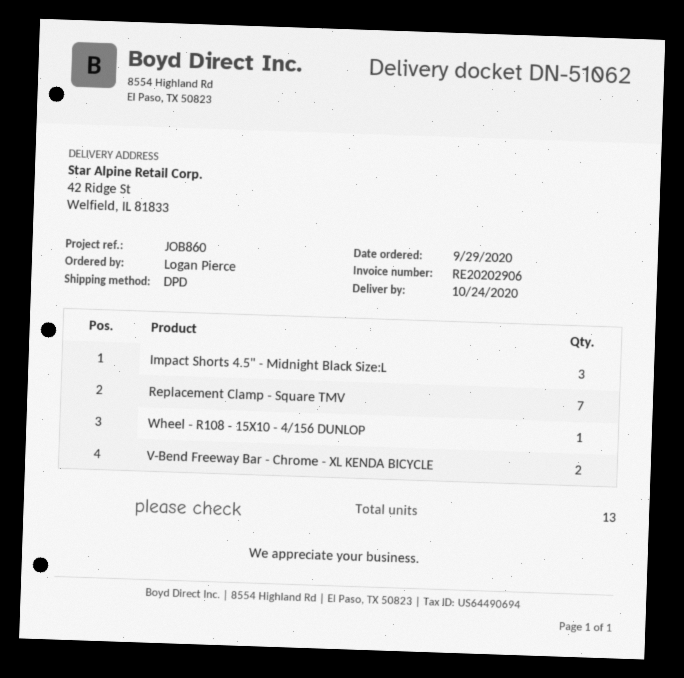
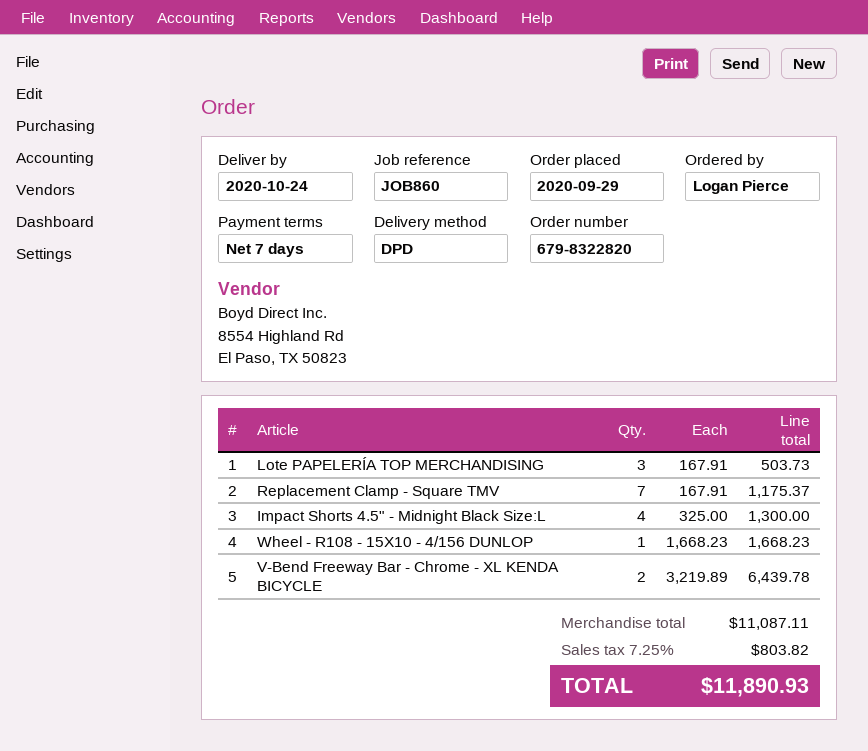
Impact Shorts 4.5" - Midnight Black Size:L: 3 -> 4
Lote PAPELERÍA TOP MERCHANDISING: none -> 3

